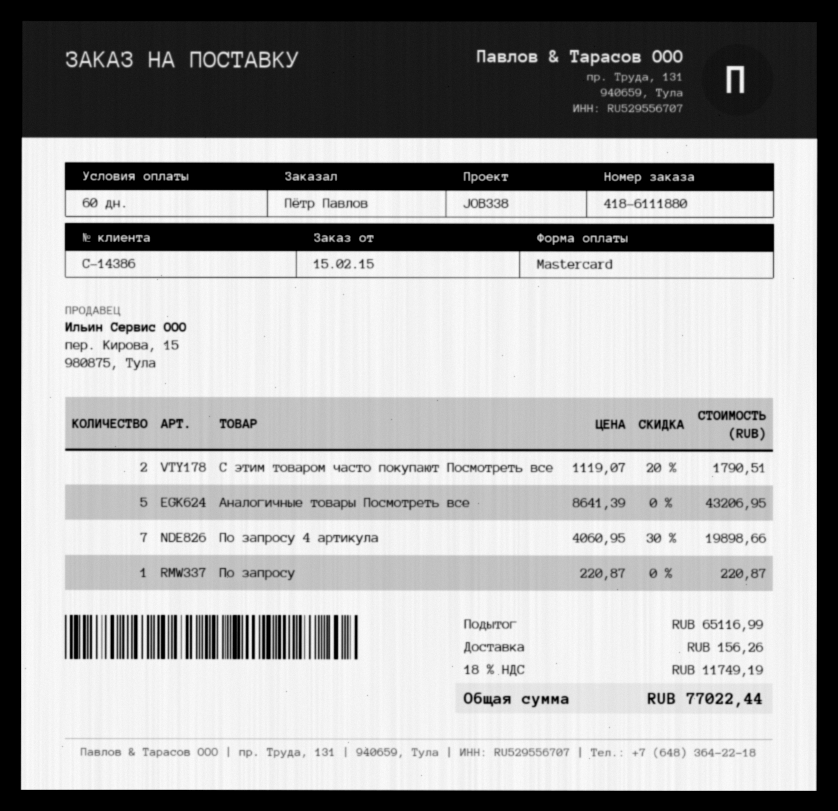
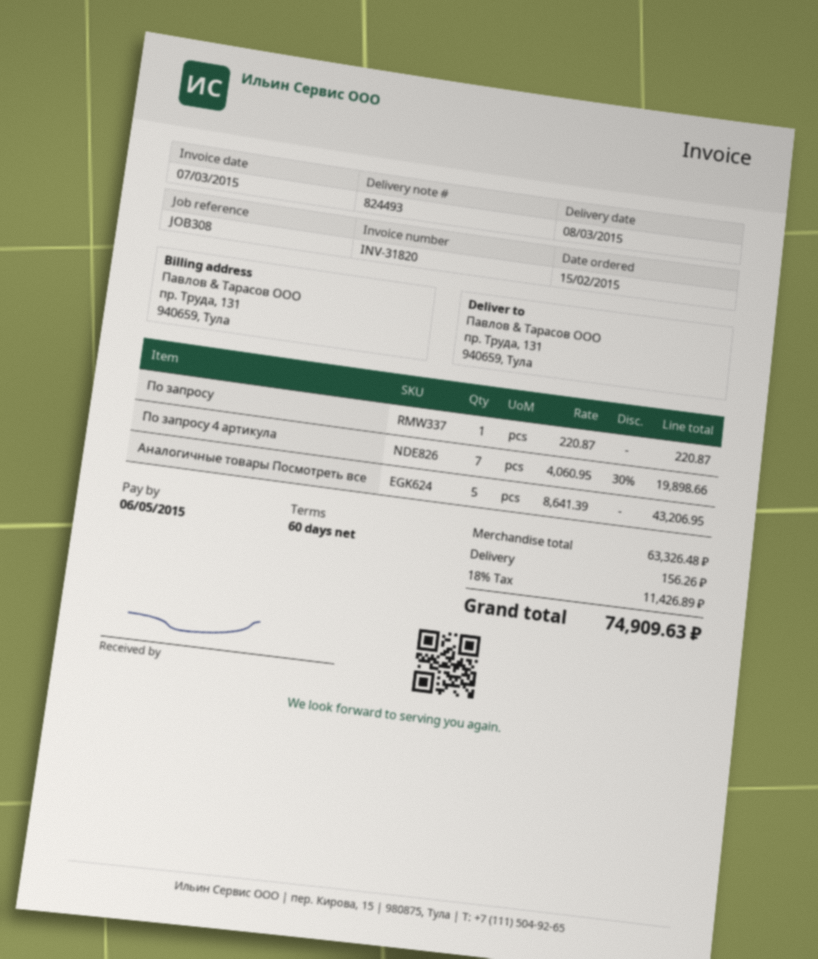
reference: JOB338 -> JOB308
С этим товаром часто покупают Посмотреть все: 2 x 1119.07 - 20% = 1790.51 -> none
subtotal: 65116.99 -> 63326.48
tax: 18% = 11749.19 -> 18% = 11426.89
total: 77022.44 -> 74909.63

